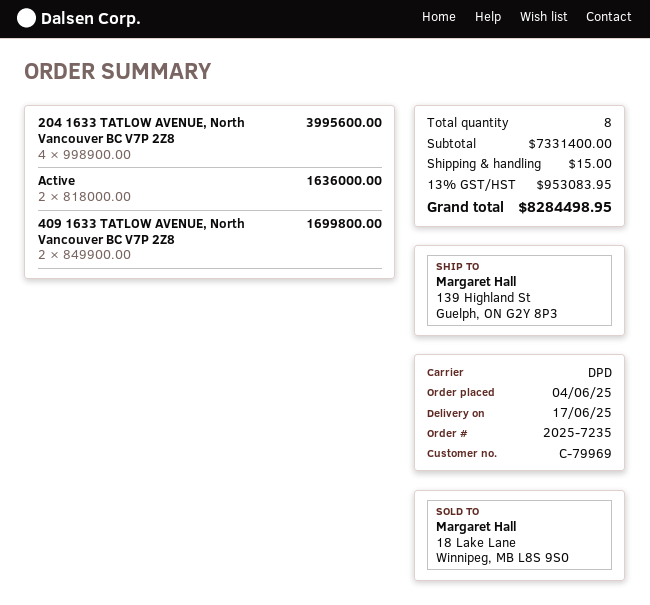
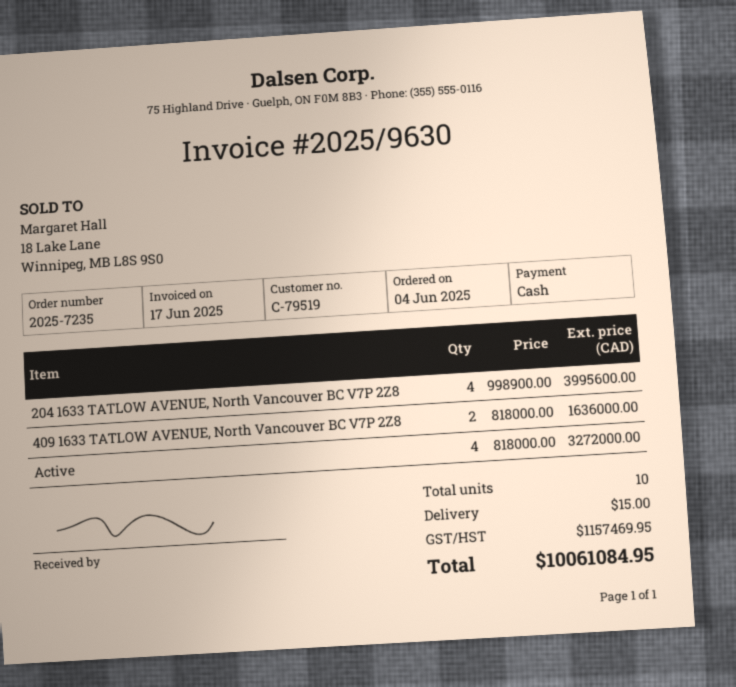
customer number: C-79969 -> C-79519
Active: 2 x 818000.00 = 1636000.00 -> 4 x 818000.00 = 3272000.00
409 1633 TATLOW AVENUE, North Vancouver BC V7P 2Z8: 2 x 849900.00 = 1699800.00 -> 2 x 818000.00 = 1636000.00
total quantity: 8 -> 10
tax: 953083.95 -> 1157469.95
total: 8284498.95 -> 10061084.95

